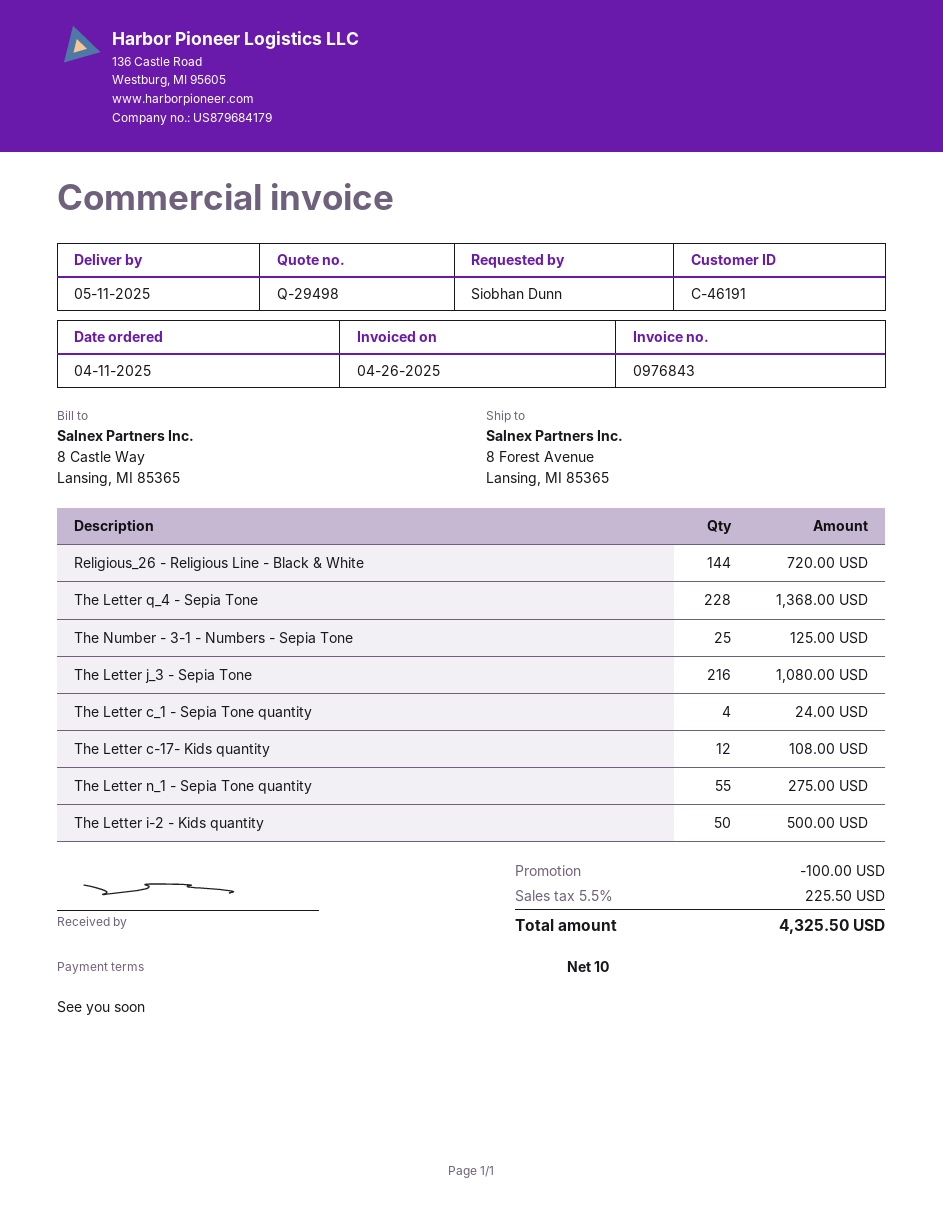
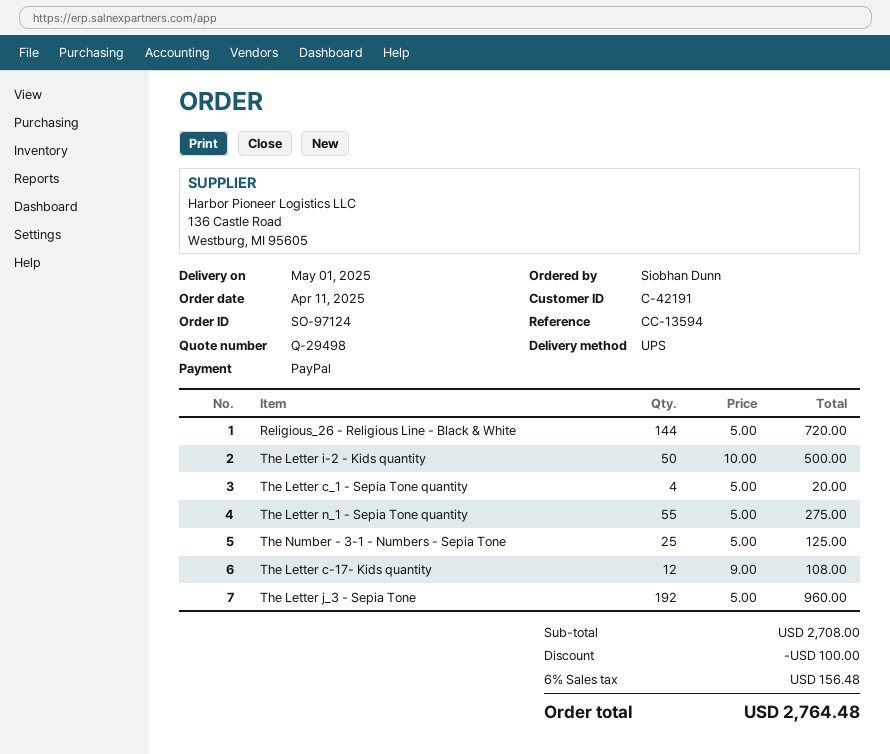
delivery date: 2025-05-11 -> 2025-05-01
customer number: C-46191 -> C-42191
The Letter q_4 - Sepia Tone: 228 for 1368.00 -> none
The Letter j_3 - Sepia Tone: 216 for 1080.00 -> 192 for 960.00
The Letter c_1 - Sepia Tone quantity: 4 for 24.00 -> 4 for 20.00
tax: 5.5% = 225.50 -> 6% = 156.48
total: 4325.50 -> 2764.48

